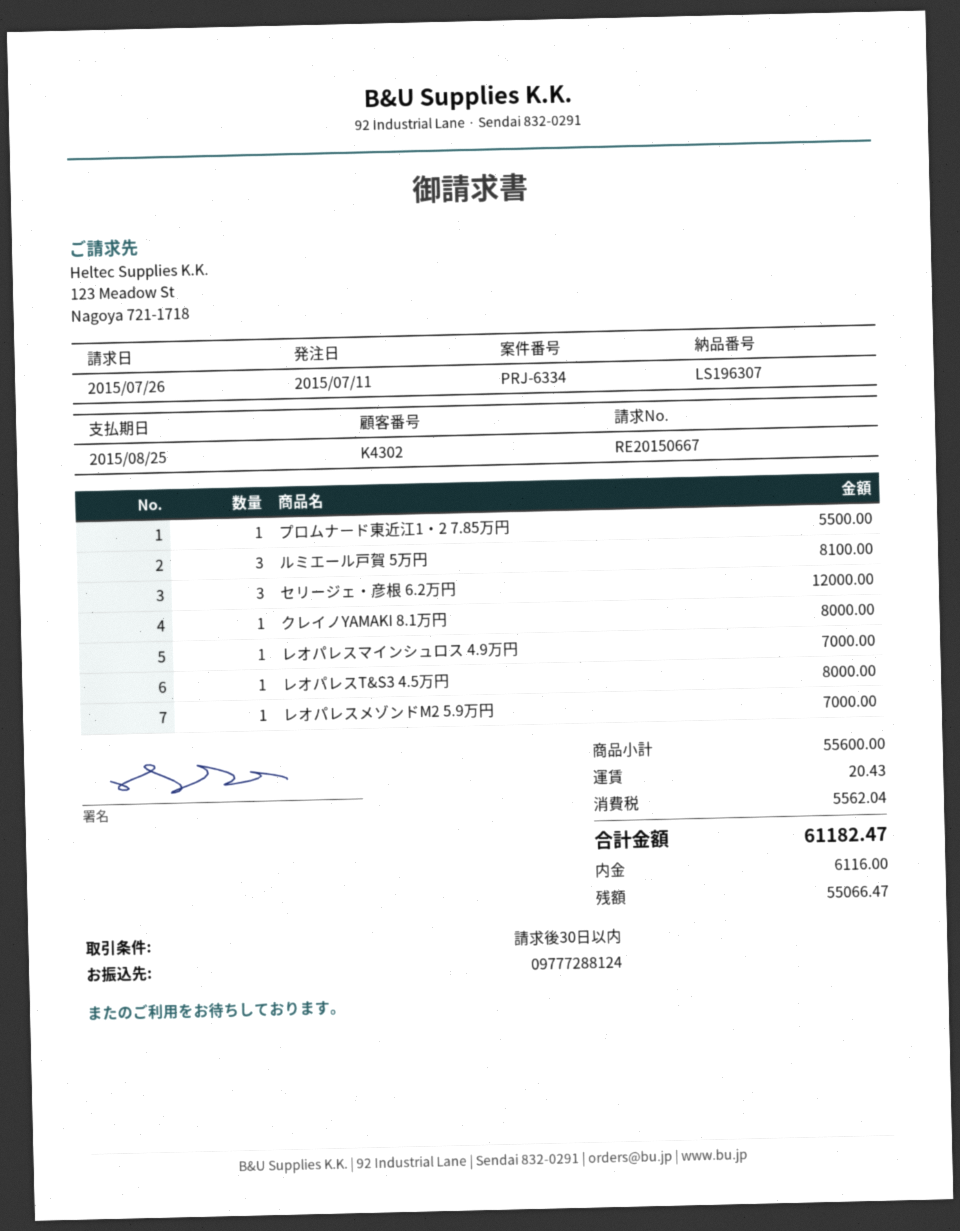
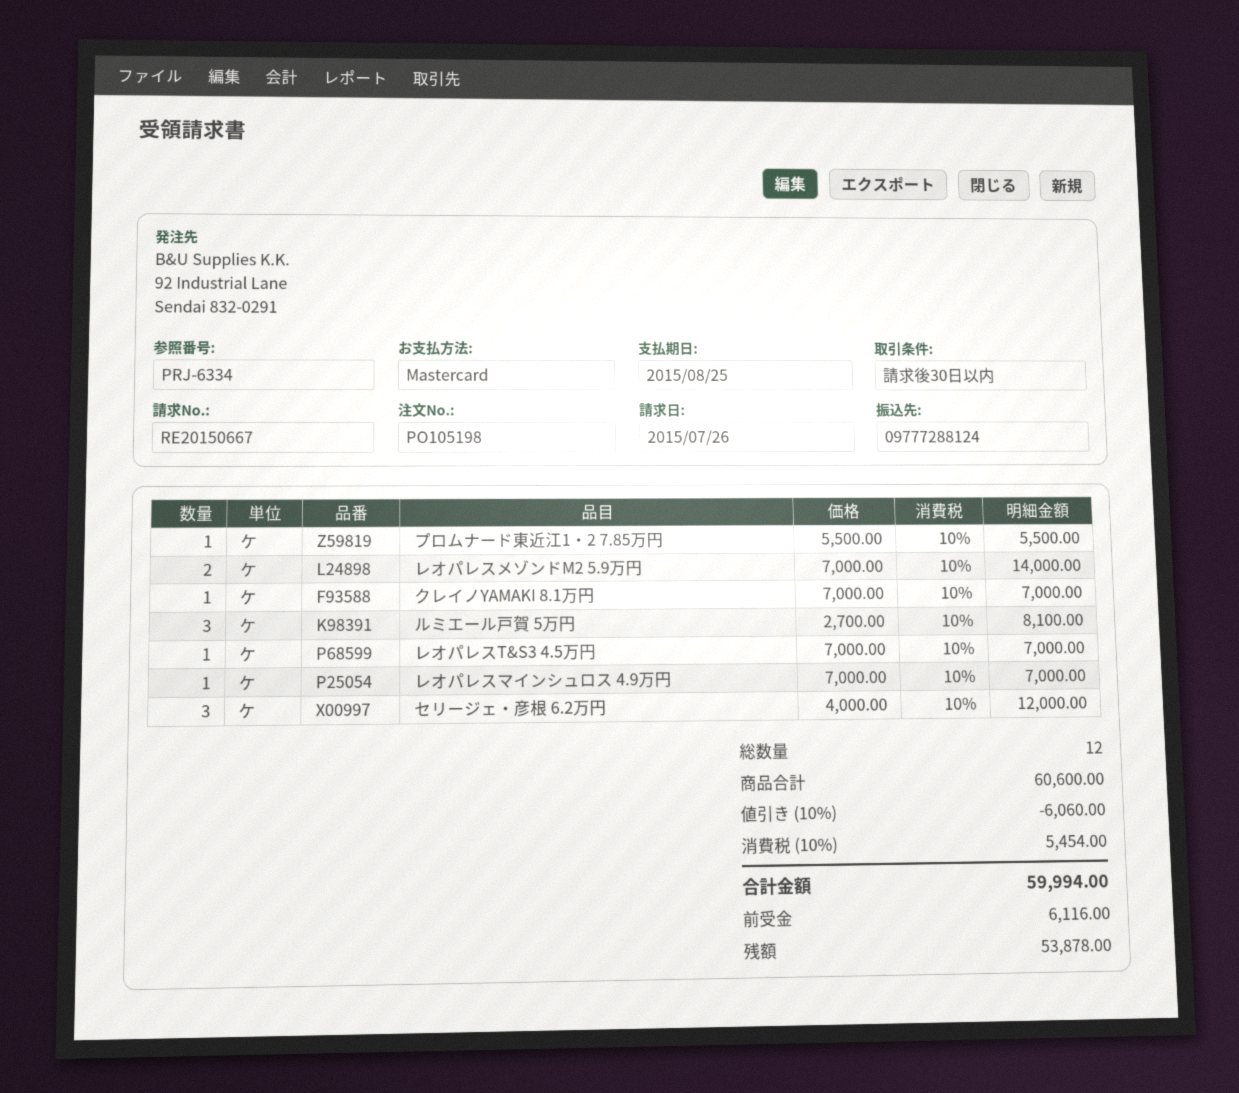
クレイノYAMAKI 8.1万円: 1 for 8000.00 -> 1 for 7000.00
レオパレスT&S3 4.5万円: 1 for 8000.00 -> 1 for 7000.00
レオパレスメゾンドM2 5.9万円: 1 for 7000.00 -> 2 for 14000.00
subtotal: 55600.00 -> 60600.00
discount: none -> 10% = 6060.00
shipping: 20.43 -> none
tax: 5562.04 -> 5454.00
total: 61182.47 -> 59994.00
balance: 55066.47 -> 53878.00

